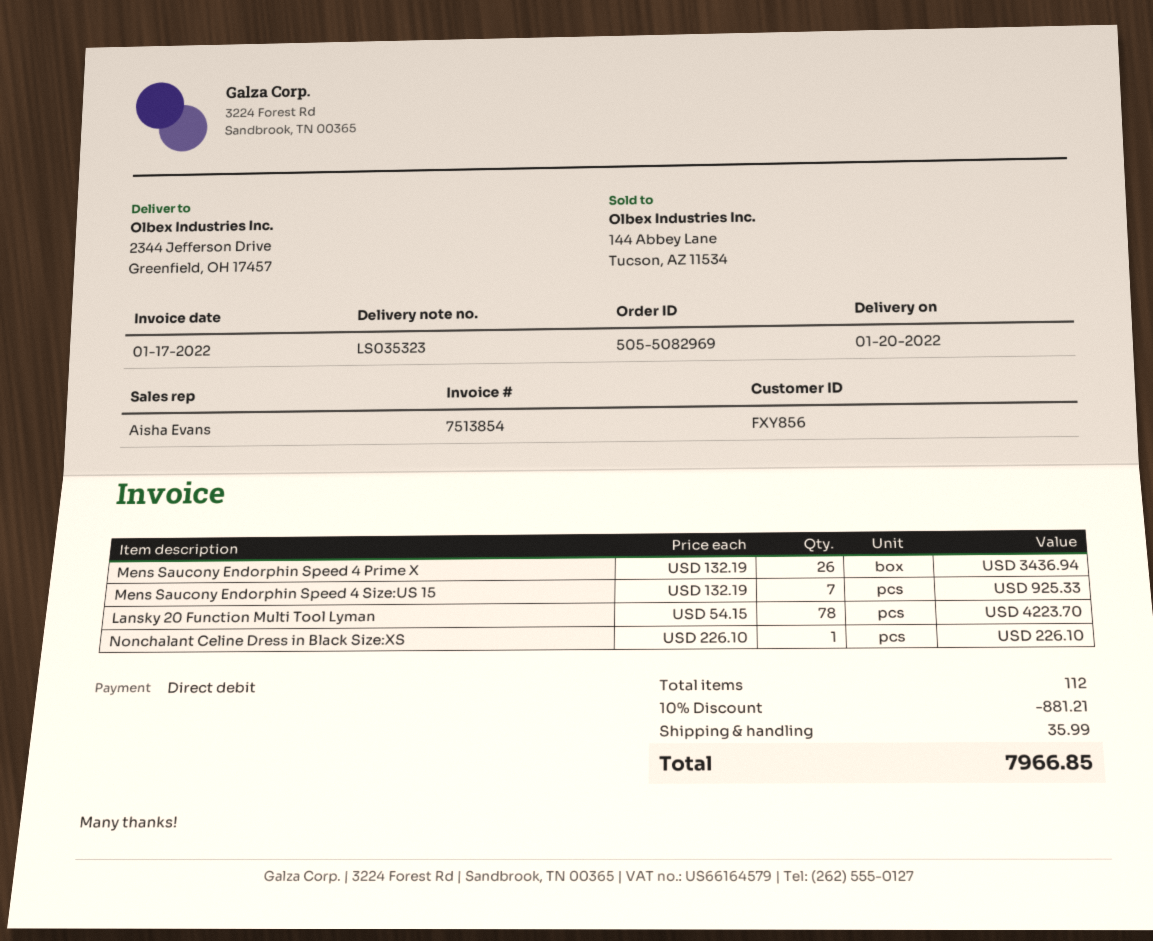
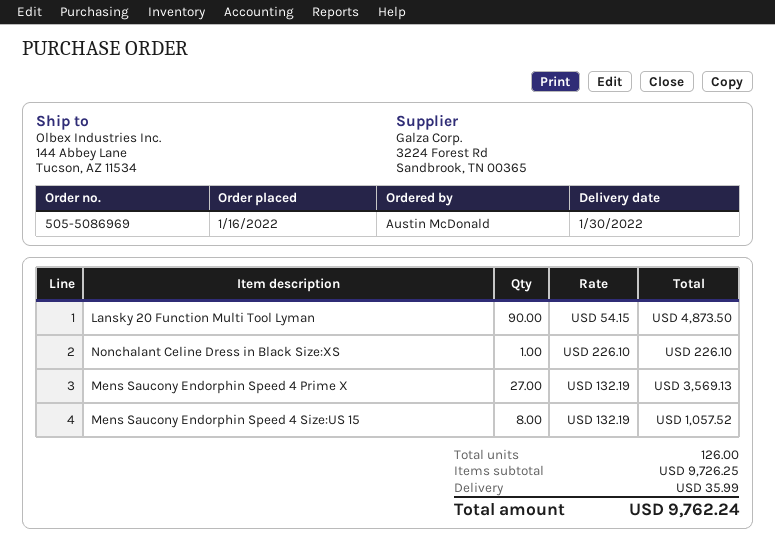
order number: 505-5082969 -> 505-5086969
delivery date: 2022-01-20 -> 2022-01-30
ship to: 2344 Jefferson Drive, Greenfield, OH 17457 -> 144 Abbey Lane, Tucson, AZ 11534
Mens Saucony Endorphin Speed 4 Prime X: 26 x 132.19 = 3436.94 -> 27 x 132.19 = 3569.13
Mens Saucony Endorphin Speed 4 Size:US 15: 7 x 132.19 = 925.33 -> 8 x 132.19 = 1057.52
Lansky 20 Function Multi Tool Lyman: 78 x 54.15 = 4223.70 -> 90 x 54.15 = 4873.50
total quantity: 112 -> 126
discount: 10% = 881.21 -> none
total: 7966.85 -> 9762.24

